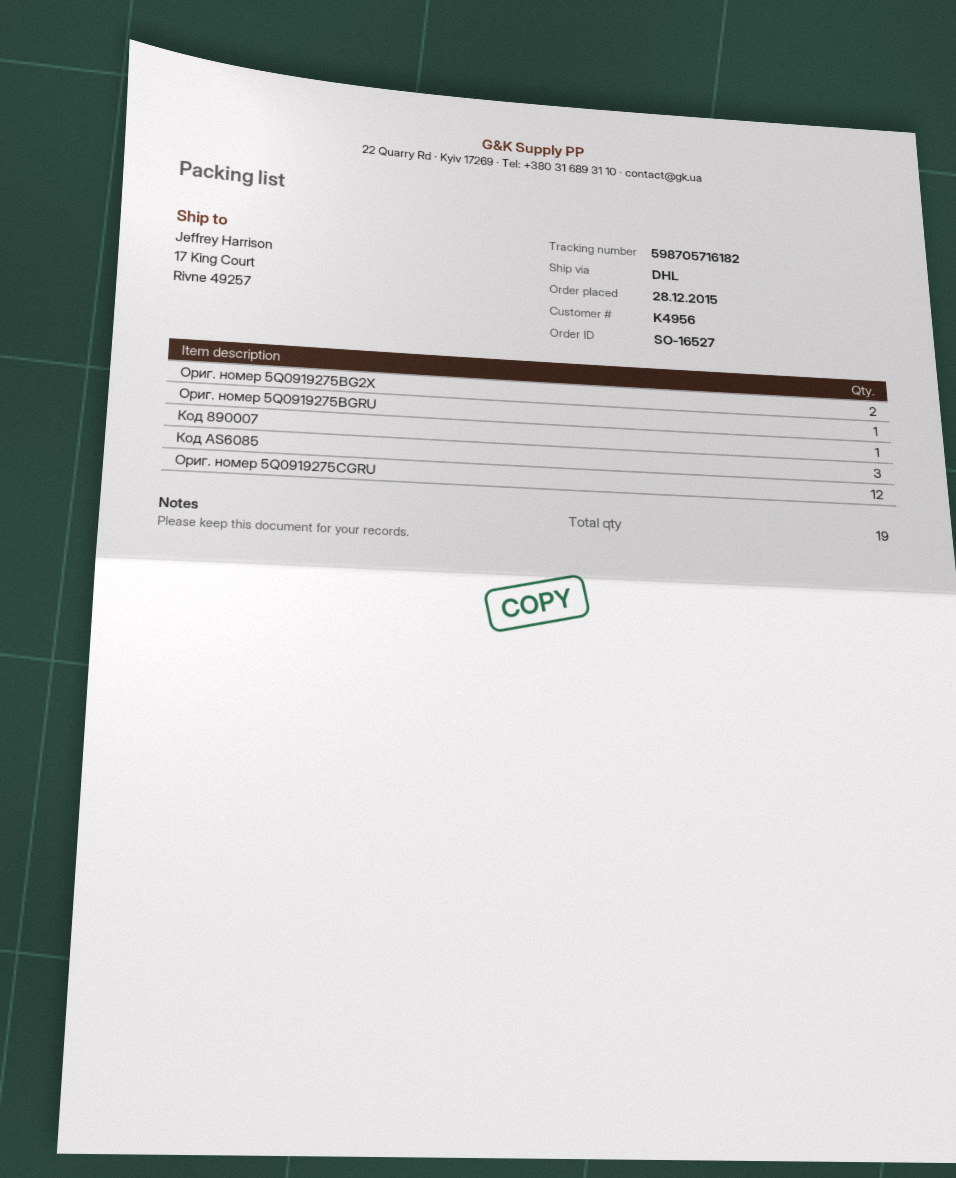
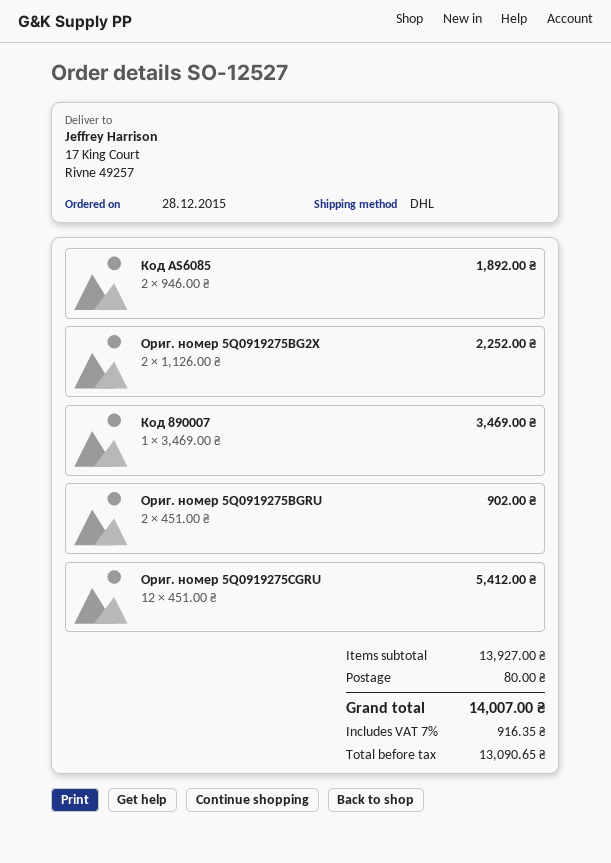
order number: SO-16527 -> SO-12527
Ориг. номер 5Q0919275BGRU: 1 -> 2
Код AS6085: 3 -> 2

